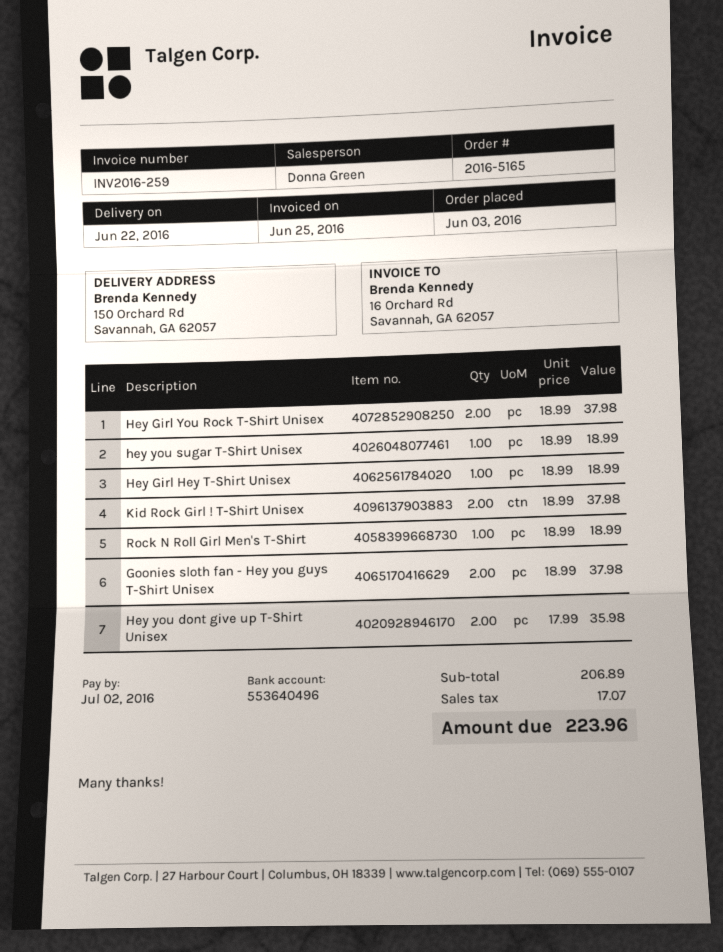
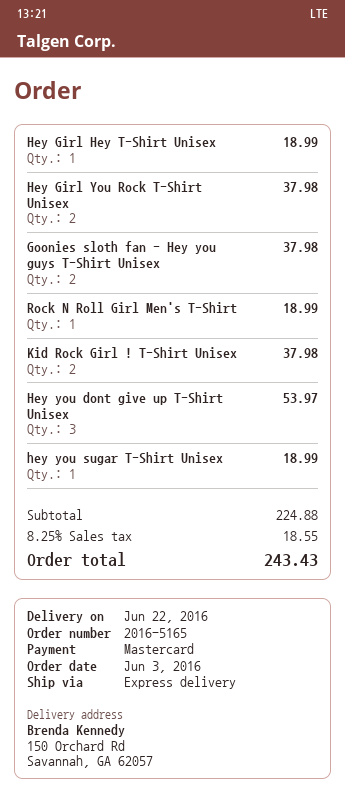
Hey you dont give up T-Shirt Unisex: 2 for 35.98 -> 3 for 53.97
subtotal: 206.89 -> 224.88
tax: 17.07 -> 18.55
total: 223.96 -> 243.43

